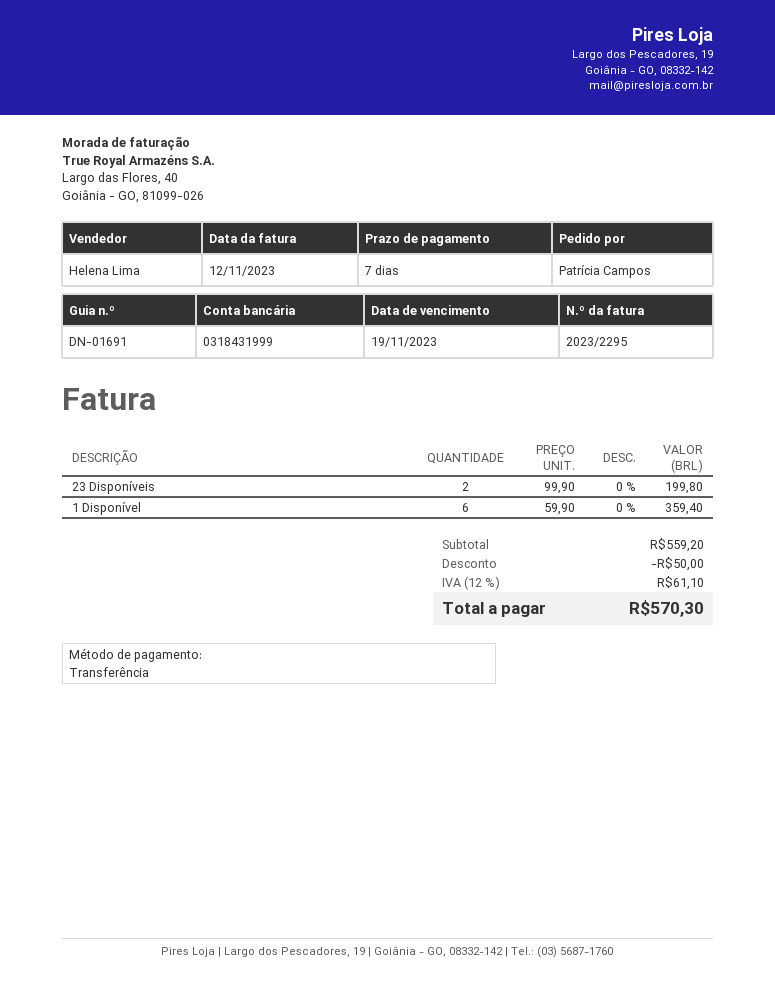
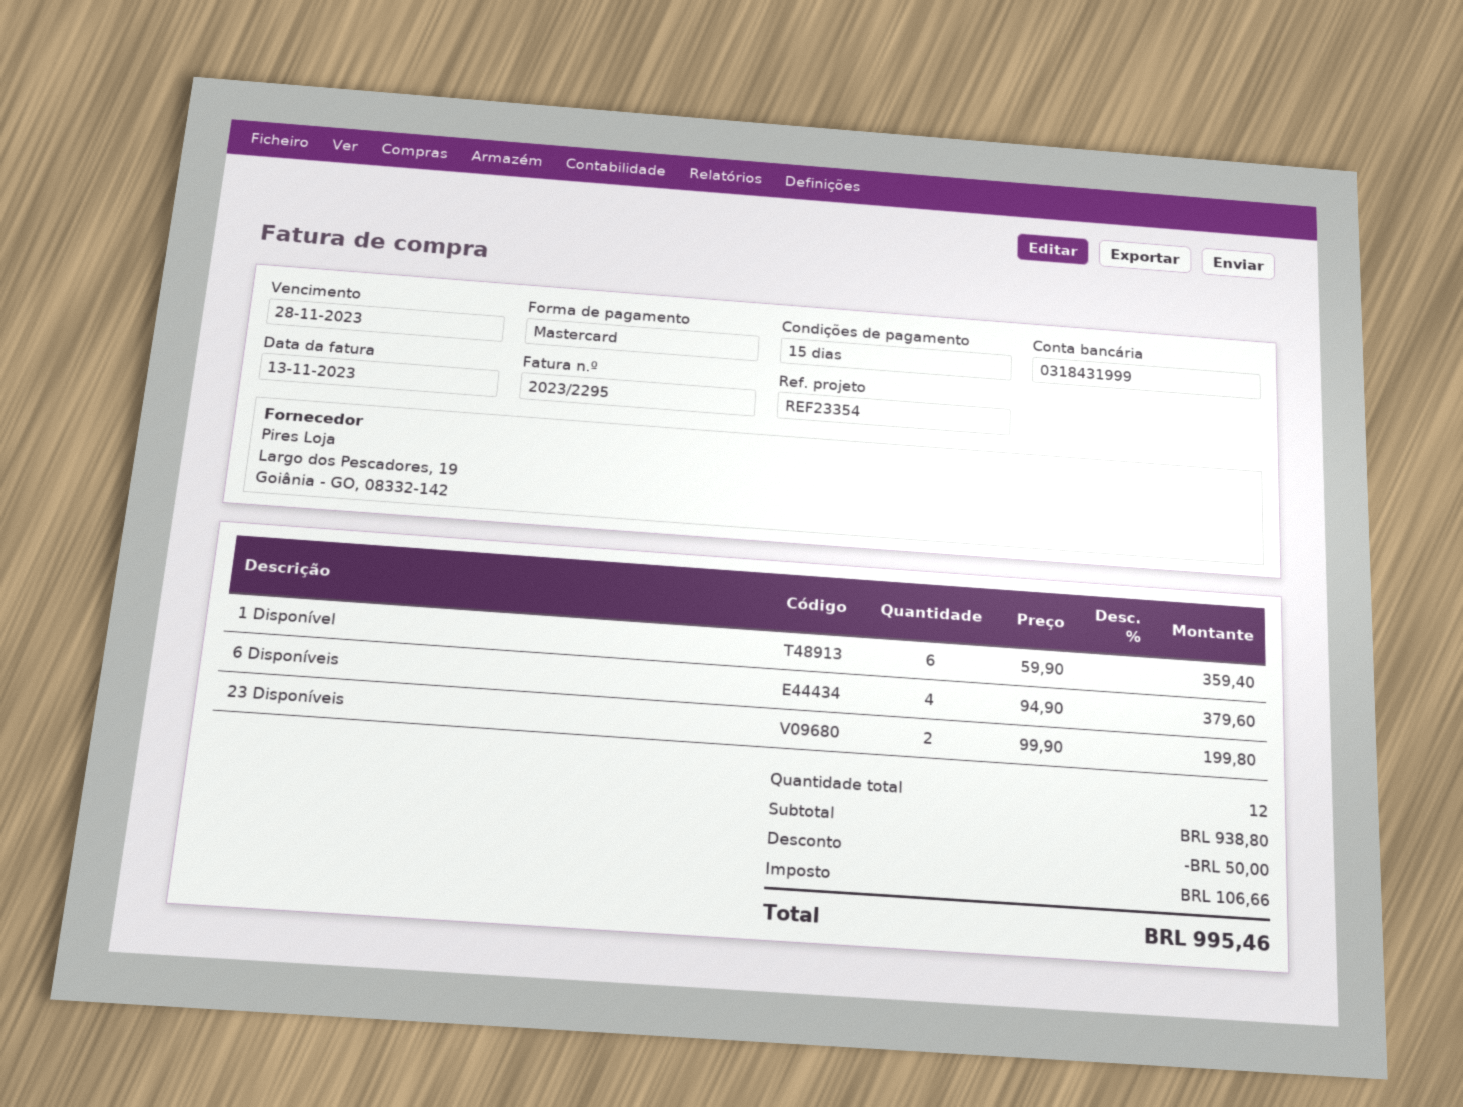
invoice date: 2023-11-12 -> 2023-11-13
payment terms: 7 days -> 15 days
due date: 2023-11-19 -> 2023-11-28
payment method: bank transfer -> Mastercard
6 Disponíveis: none -> 4 x 94.90 = 379.60
subtotal: 559.20 -> 938.80
tax: 61.10 -> 106.66
total: 570.30 -> 995.46

